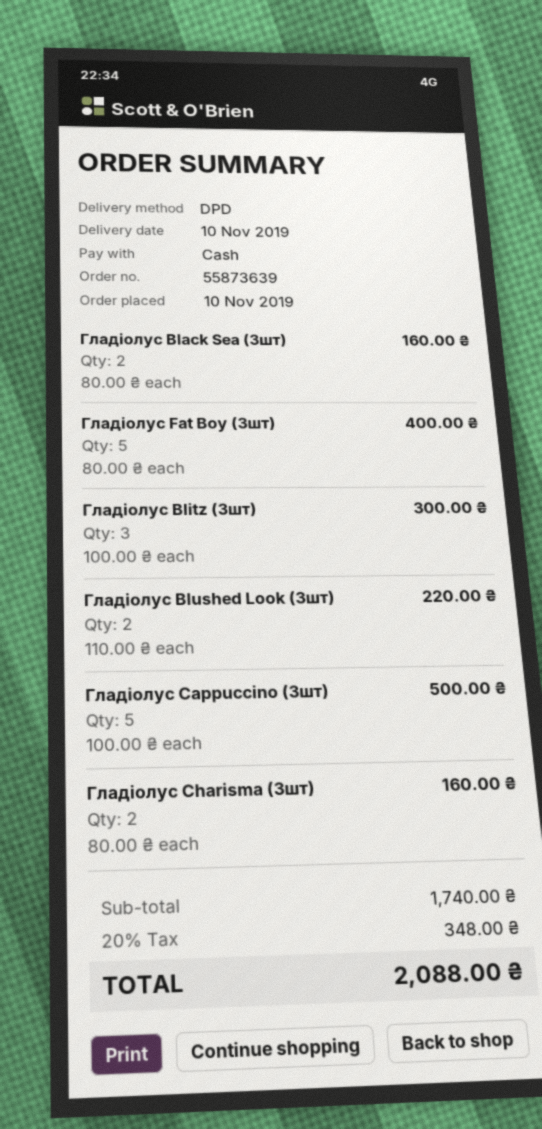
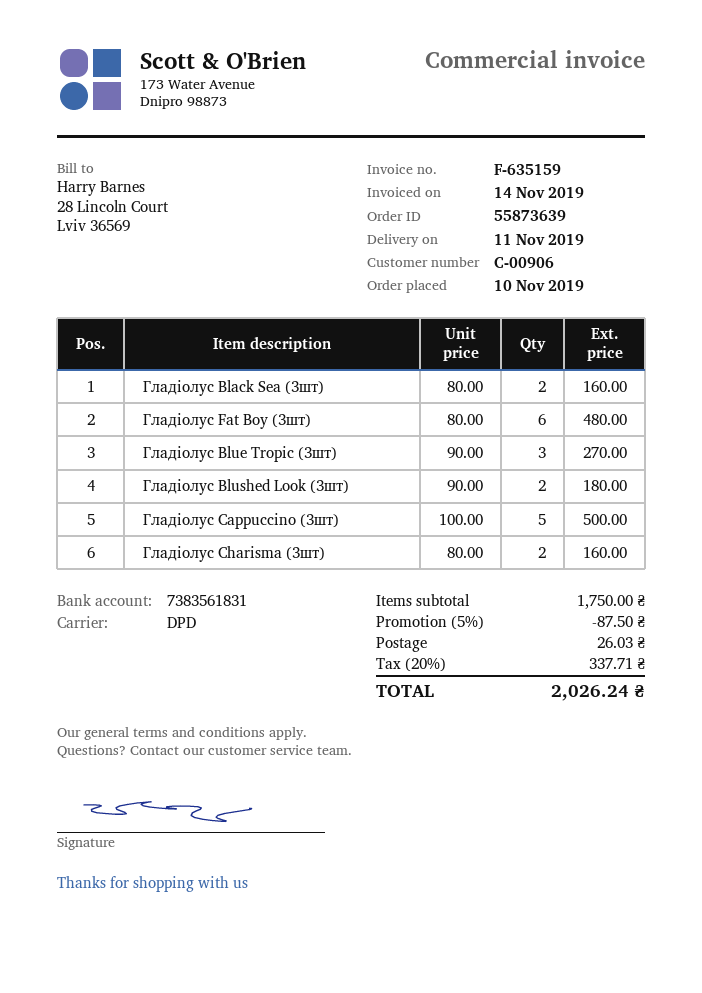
delivery date: 2019-11-10 -> 2019-11-11
Гладіолус Fat Boy (3шт): 5 x 80.00 = 400.00 -> 6 x 80.00 = 480.00
Гладіолус Blitz (3шт): 3 x 100.00 = 300.00 -> none
Гладіолус Blushed Look (3шт): 2 x 110.00 = 220.00 -> 2 x 90.00 = 180.00
Гладіолус Blue Tropic (3шт): none -> 3 x 90.00 = 270.00
subtotal: 1740.00 -> 1750.00
discount: none -> 5% = 87.50
shipping: none -> 26.03
tax: 20% = 348.00 -> 20% = 337.71
total: 2088.00 -> 2026.24

